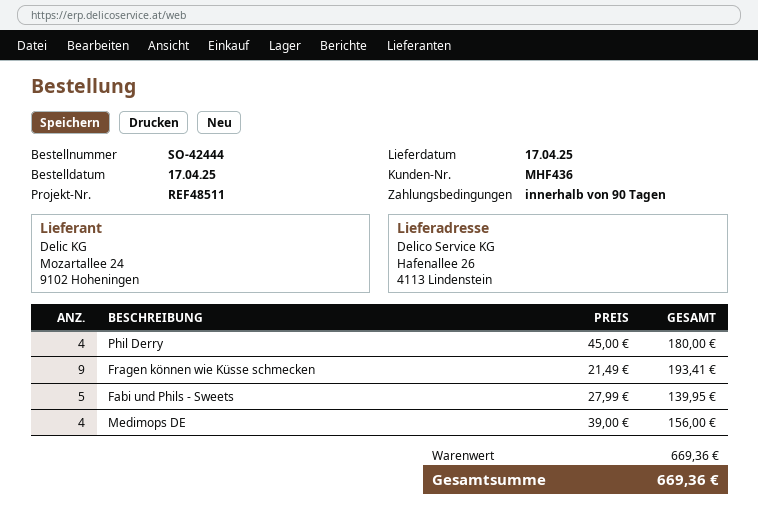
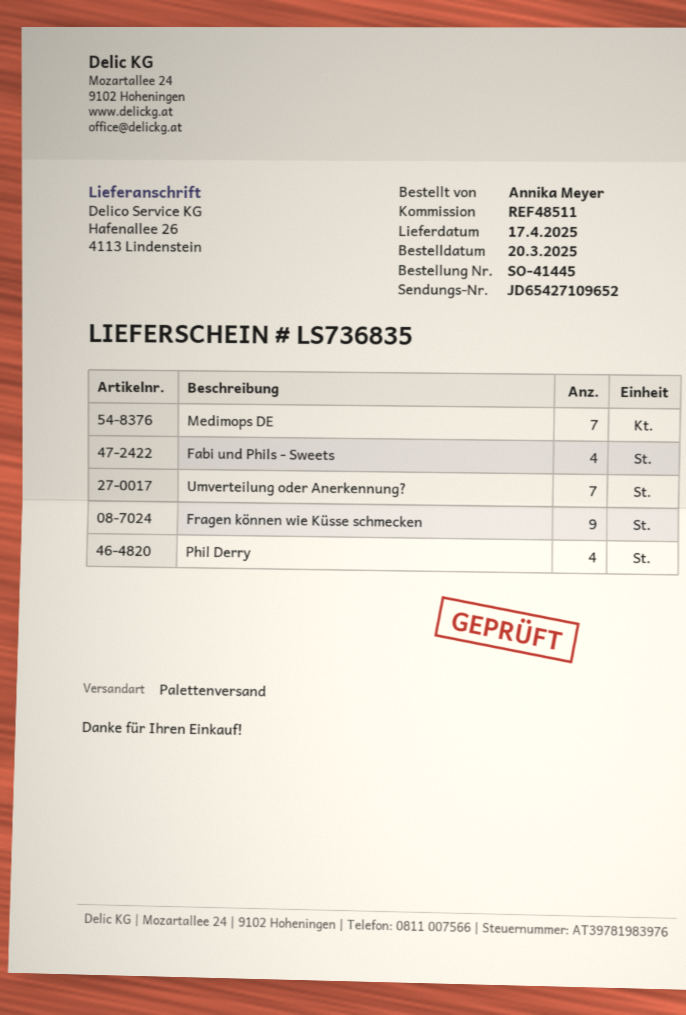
order number: SO-42444 -> SO-41445
order date: 2025-04-17 -> 2025-03-20
Fabi und Phils - Sweets: 5 -> 4
Medimops DE: 4 -> 7
Umverteilung oder Anerkennung?: none -> 7

